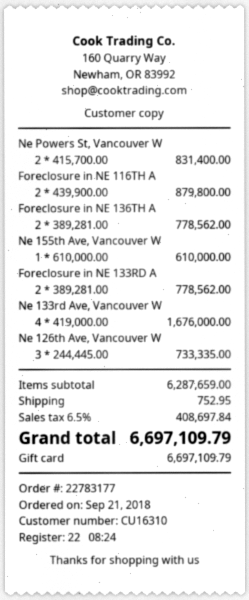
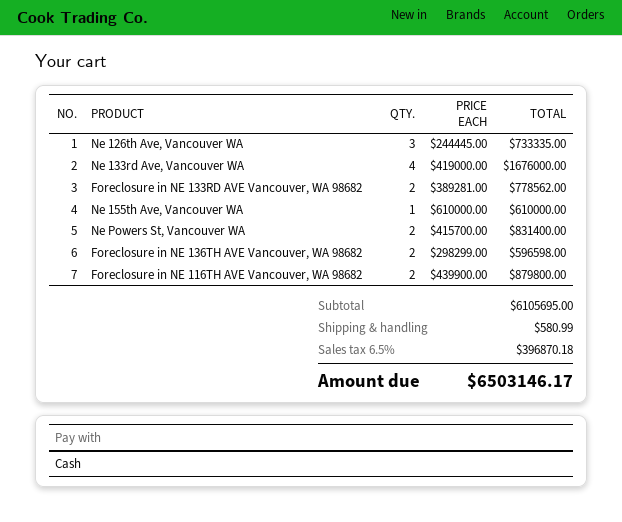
payment method: gift card -> cash
Foreclosure in NE 136TH A: 2 x 389281.00 = 778562.00 -> 2 x 298299.00 = 596598.00
subtotal: 6287659.00 -> 6105695.00
shipping: 752.95 -> 580.99
tax: 6.5% = 408697.84 -> 6.5% = 396870.18
total: 6697109.79 -> 6503146.17

